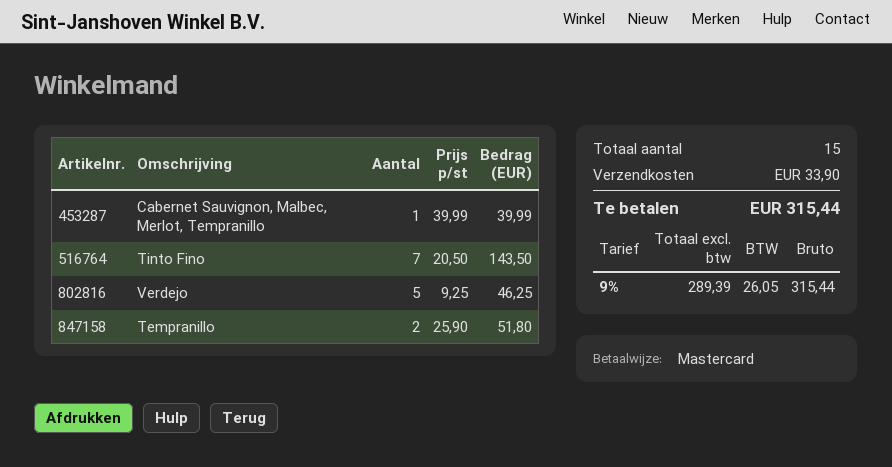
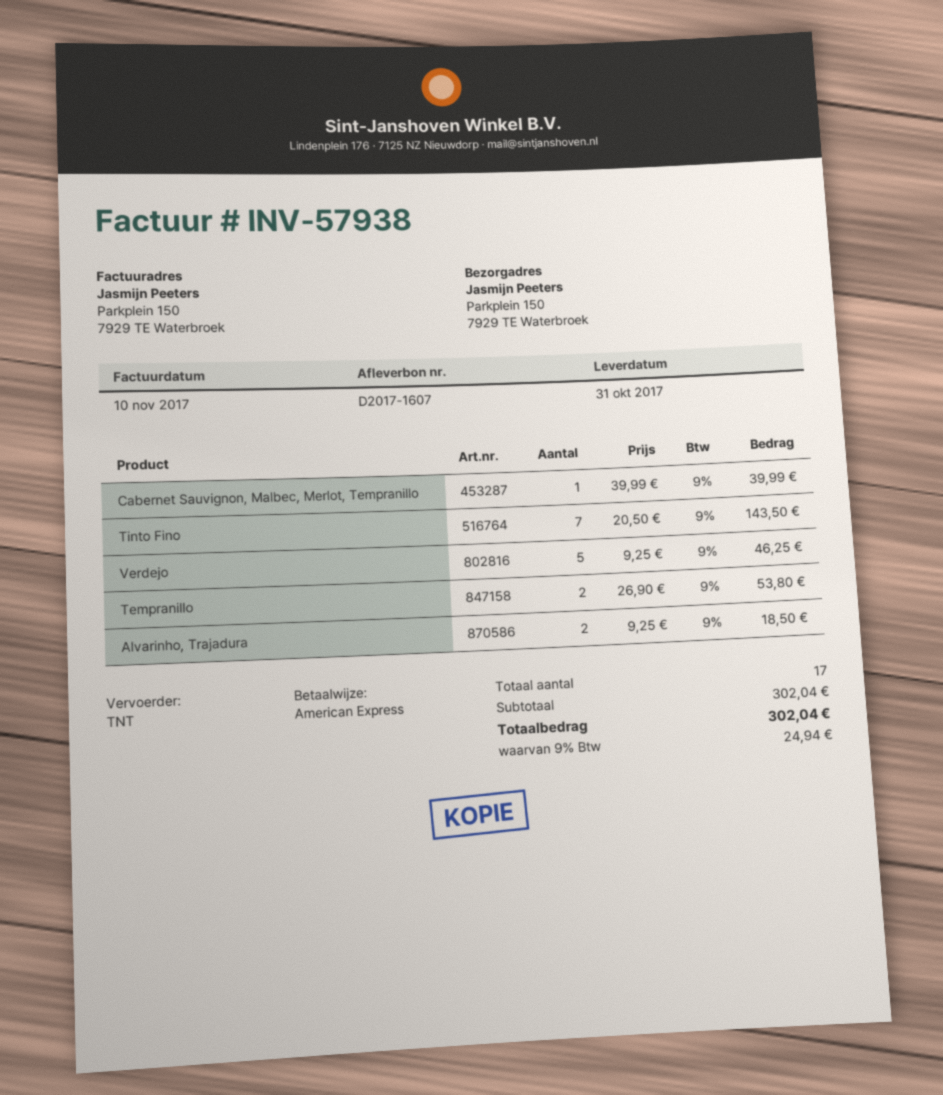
payment method: Mastercard -> American Express
Tempranillo: 2 x 25.90 = 51.80 -> 2 x 26.90 = 53.80
Alvarinho, Trajadura: none -> 2 x 9.25 = 18.50
total quantity: 15 -> 17
shipping: 33.90 -> none
tax: 9% = 26.05 -> 9% = 24.94
total: 315.44 -> 302.04

